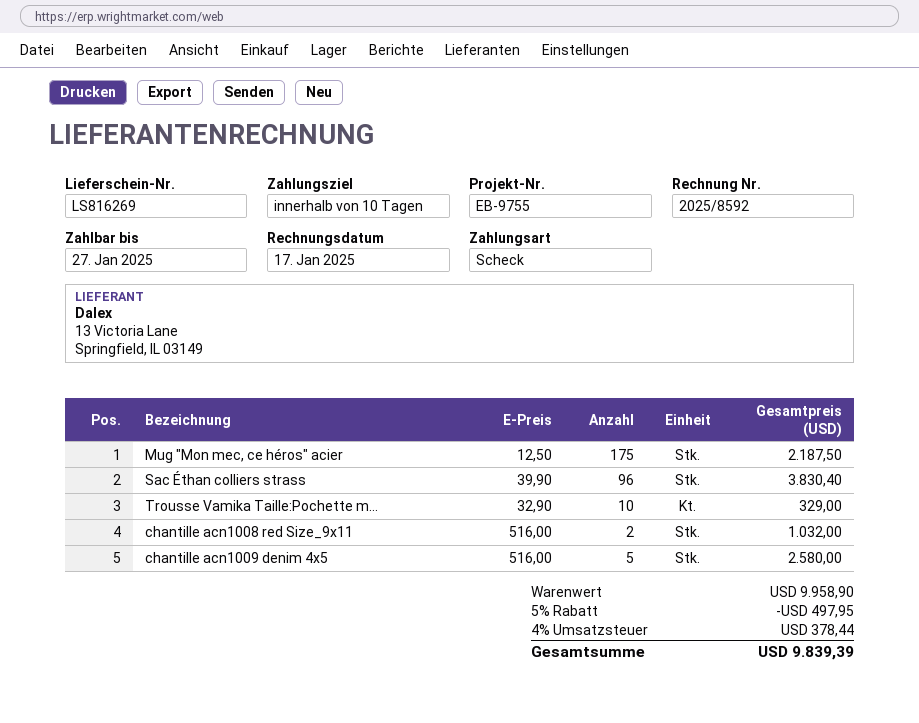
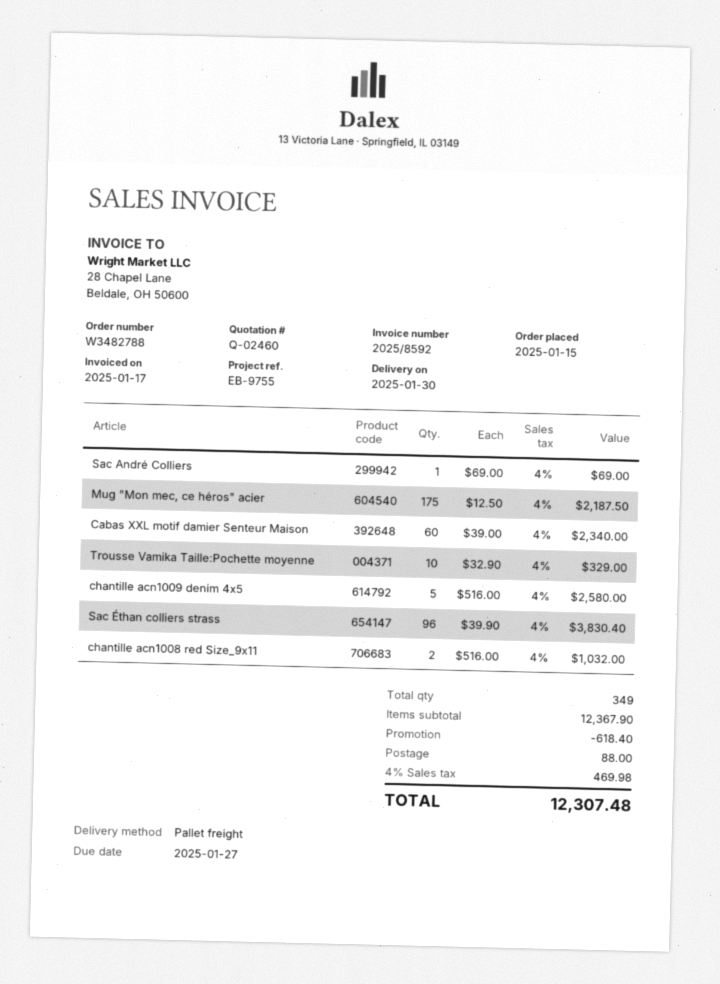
Sac André Colliers: none -> 1 x 69.00 = 69.00
Cabas XXL motif damier Senteur Maison: none -> 60 x 39.00 = 2340.00
subtotal: 9958.90 -> 12367.90
discount: 497.95 -> 618.40
shipping: none -> 88.00
tax: 4% = 378.44 -> 4% = 469.98
total: 9839.39 -> 12307.48

